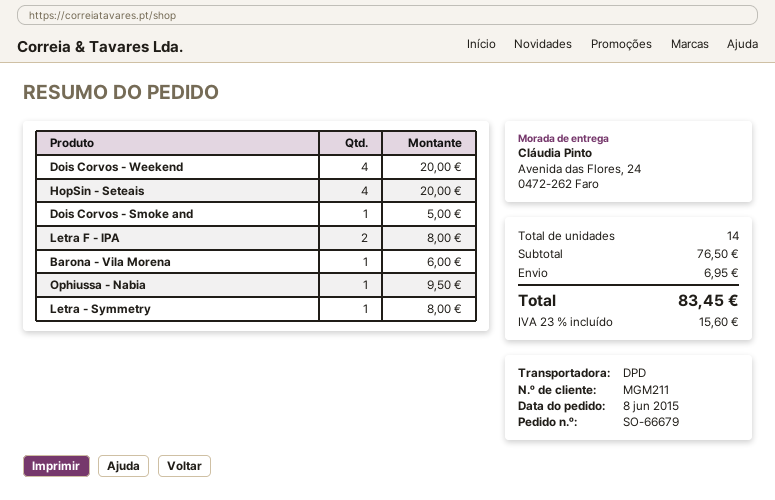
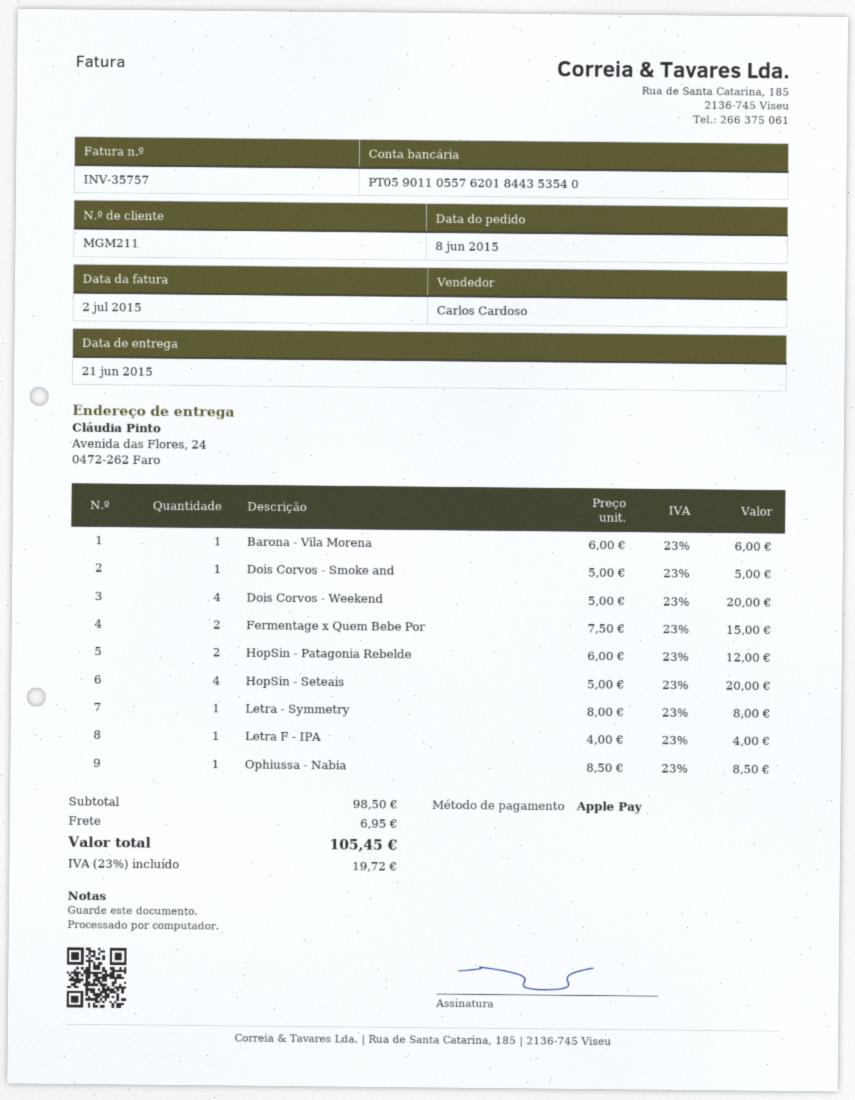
Letra F - IPA: 2 for 8.00 -> 1 for 4.00
Ophiussa - Nabia: 1 for 9.50 -> 1 for 8.50
Fermentage x Quem Bebe Por: none -> 2 for 15.00
HopSin - Patagonia Rebelde: none -> 2 for 12.00
subtotal: 76.50 -> 98.50
tax: 23% = 15.60 -> 23% = 19.72
total: 83.45 -> 105.45

